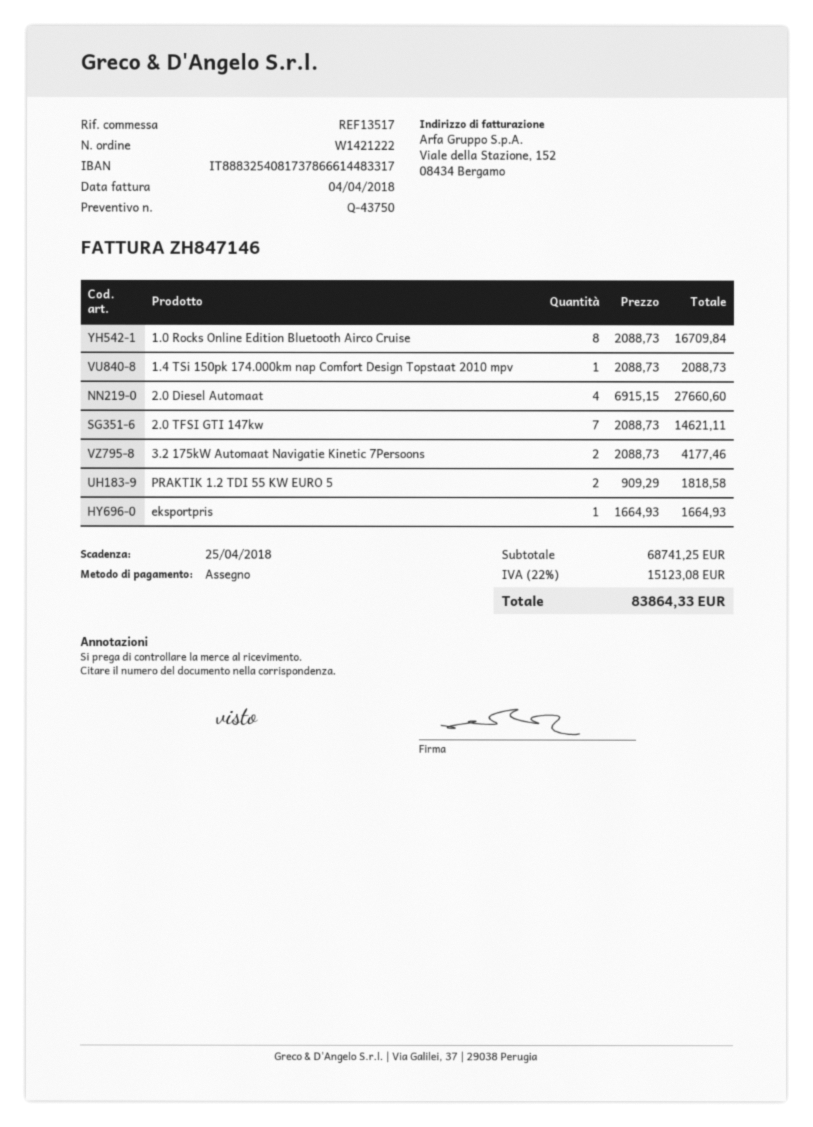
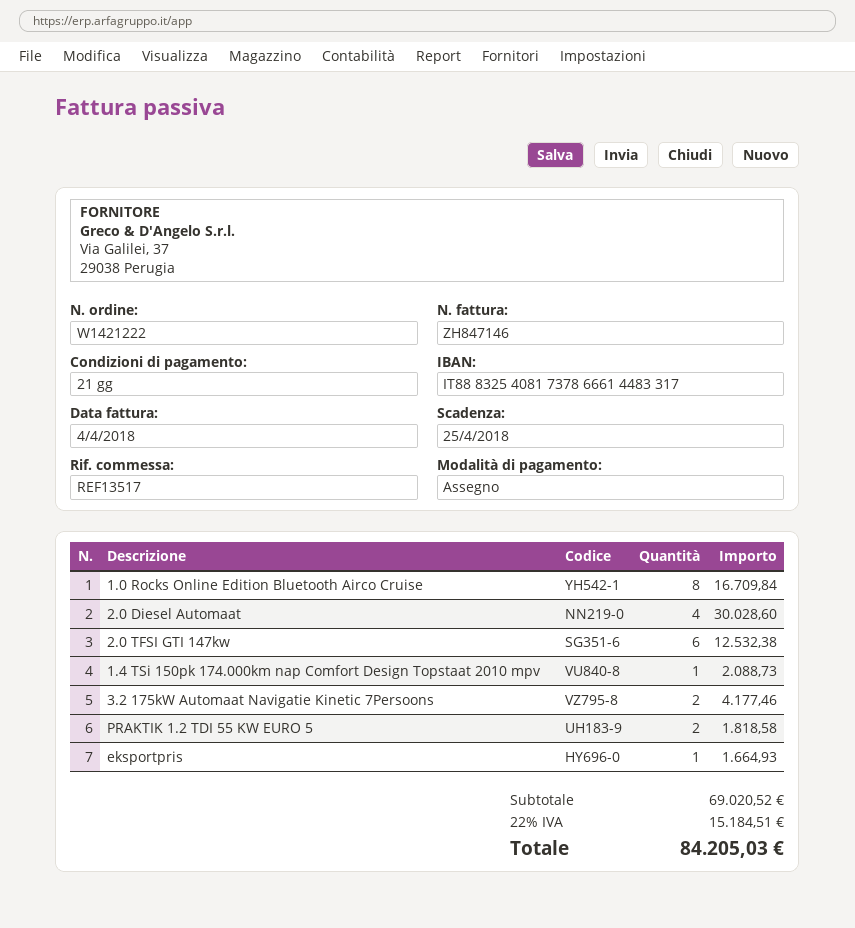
2.0 Diesel Automaat: 4 for 27660.60 -> 4 for 30028.60
2.0 TFSI GTI 147kw: 7 for 14621.11 -> 6 for 12532.38
subtotal: 68741.25 -> 69020.52
tax: 22% = 15123.08 -> 22% = 15184.51
total: 83864.33 -> 84205.03

